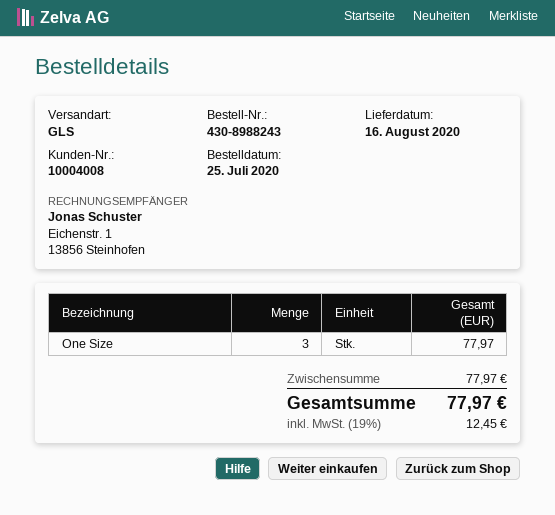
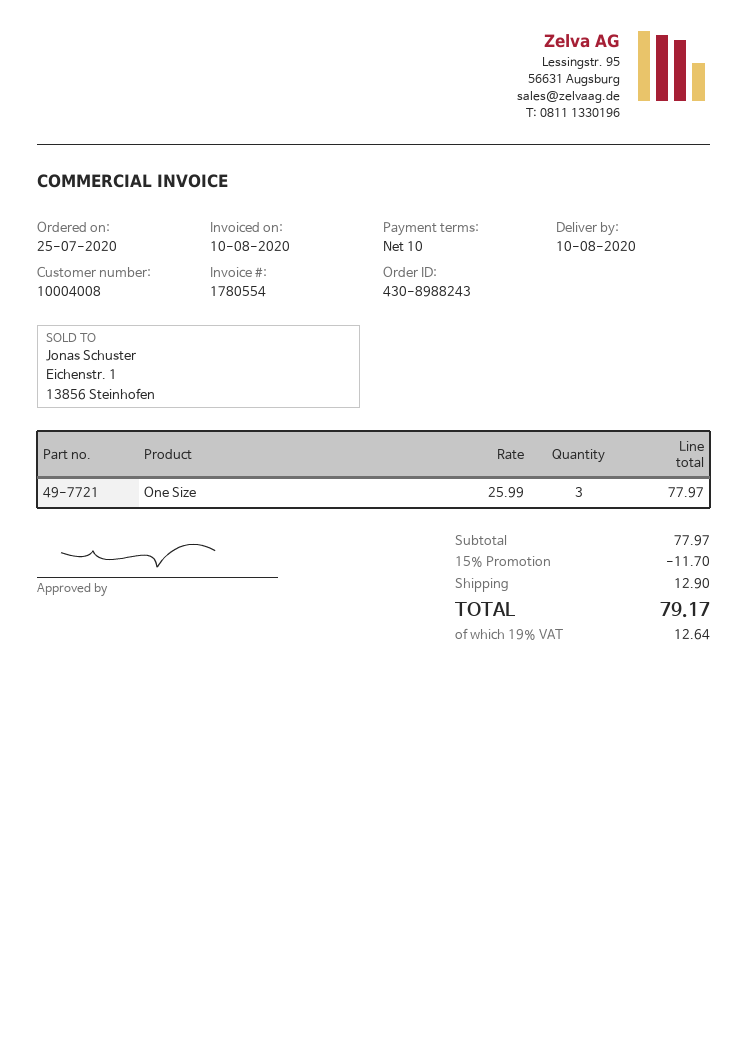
delivery date: 2020-08-16 -> 2020-08-10
discount: none -> 15% = 11.70
shipping: none -> 12.90
tax: 19% = 12.45 -> 19% = 12.64
total: 77.97 -> 79.17

